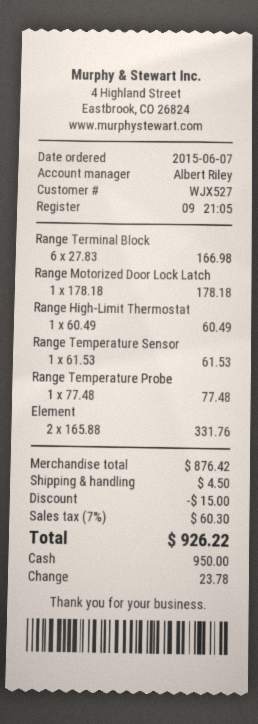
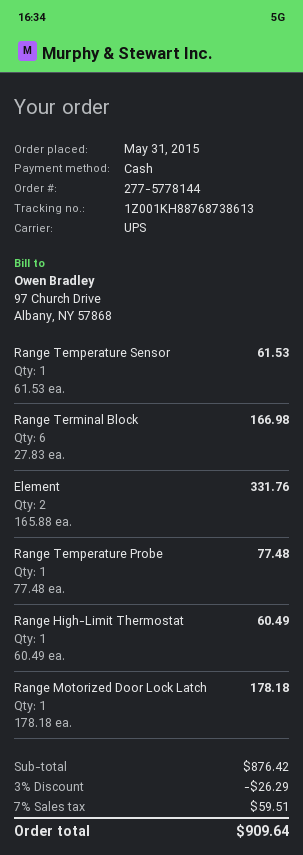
order date: 2015-06-07 -> 2015-05-31
discount: 15.00 -> 26.29
shipping: 4.50 -> none
tax: 7% = 60.30 -> 7% = 59.51
total: 926.22 -> 909.64

